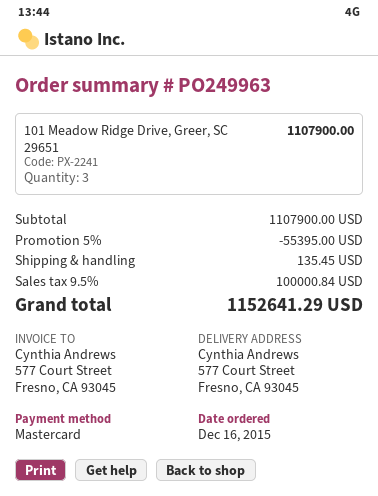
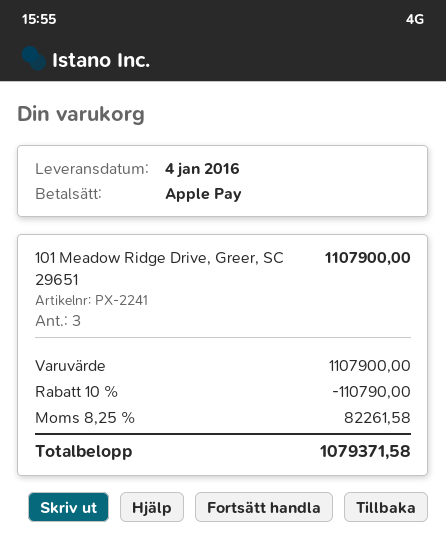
payment method: Mastercard -> Apple Pay
discount: 5% = 55395.00 -> 10% = 110790.00
shipping: 135.45 -> none
tax: 9.5% = 100000.84 -> 8.25% = 82261.58
total: 1152641.29 -> 1079371.58

